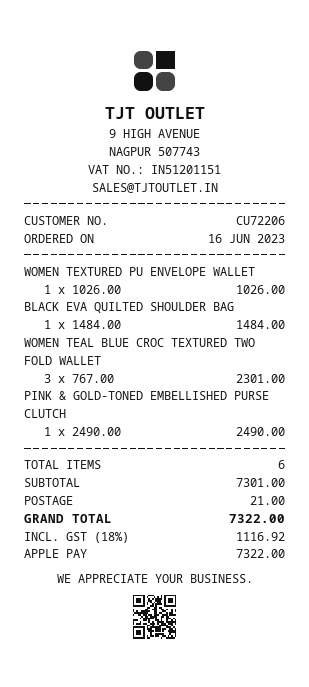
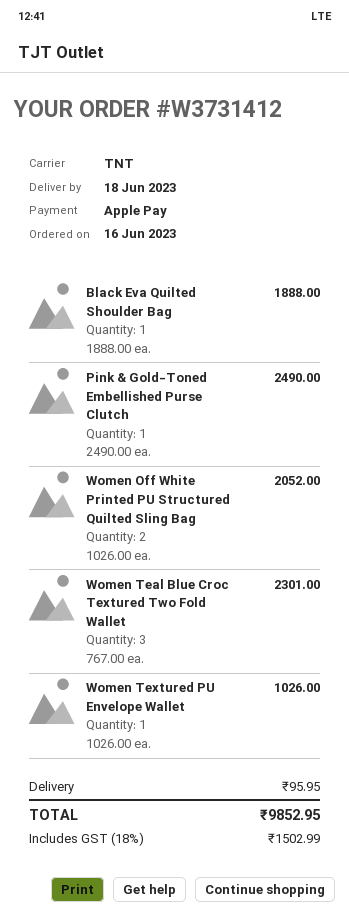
BLACK EVA QUILTED SHOULDER BAG: 1 x 1484.00 = 1484.00 -> 1 x 1888.00 = 1888.00
Women Off White Printed PU Structured Quilted Sling Bag: none -> 2 x 1026.00 = 2052.00
shipping: 21.00 -> 95.95
tax: 18% = 1116.92 -> 18% = 1502.99
total: 7322.00 -> 9852.95

